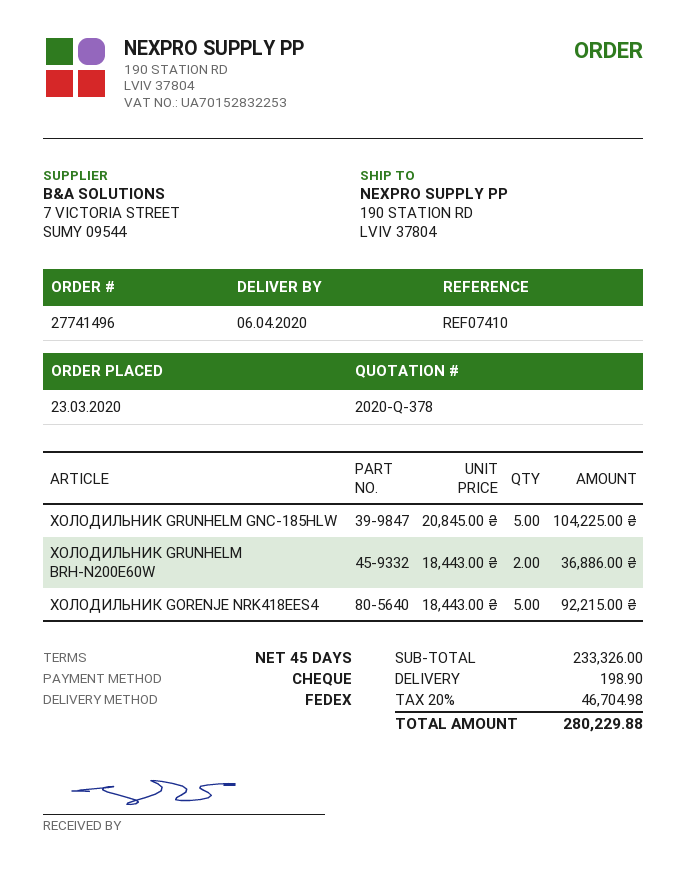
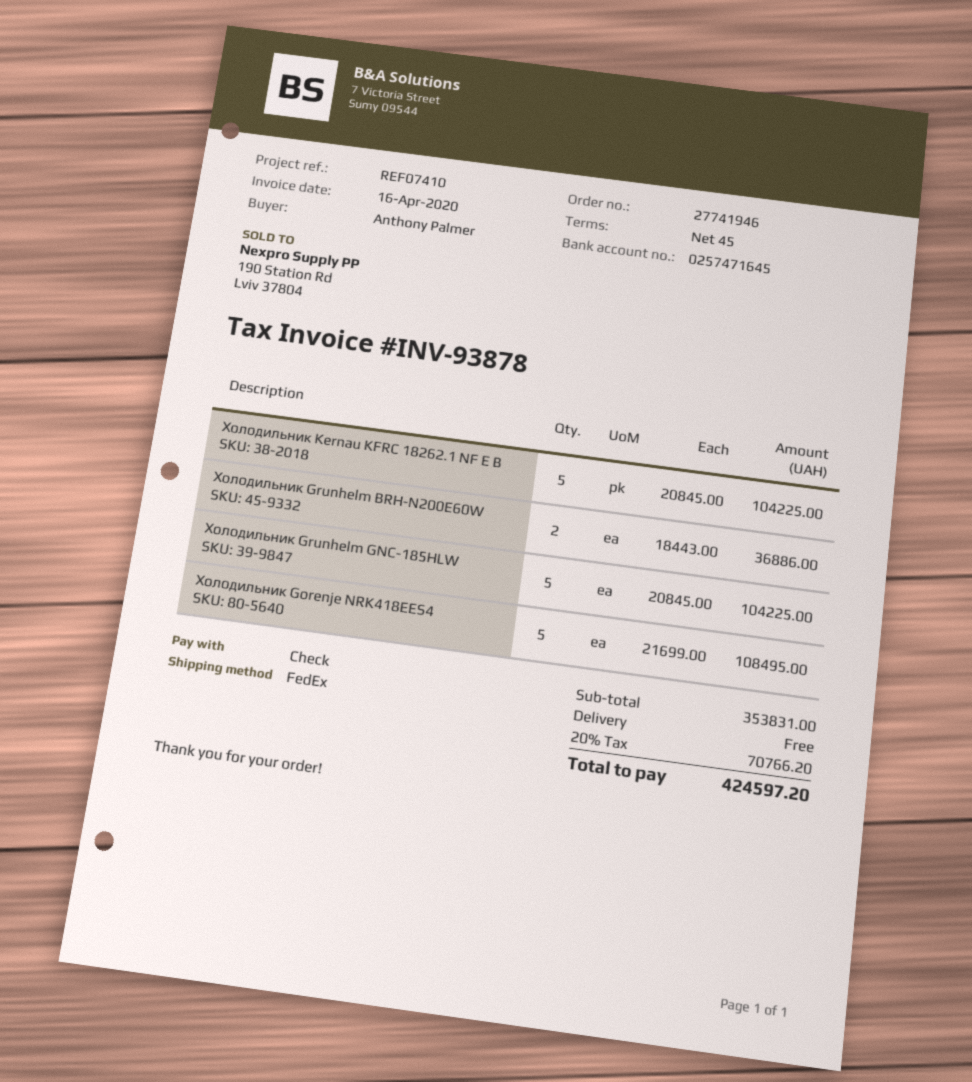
order number: 27741496 -> 27741946
ХОЛОДИЛЬНИК GORENJE NRK418EES4: 5 x 18443.00 = 92215.00 -> 5 x 21699.00 = 108495.00
Холодильник Kernau KFRC 18262.1 NF E B: none -> 5 x 20845.00 = 104225.00
subtotal: 233326.00 -> 353831.00
shipping: 198.90 -> 0.00
tax: 20% = 46704.98 -> 20% = 70766.20
total: 280229.88 -> 424597.20

